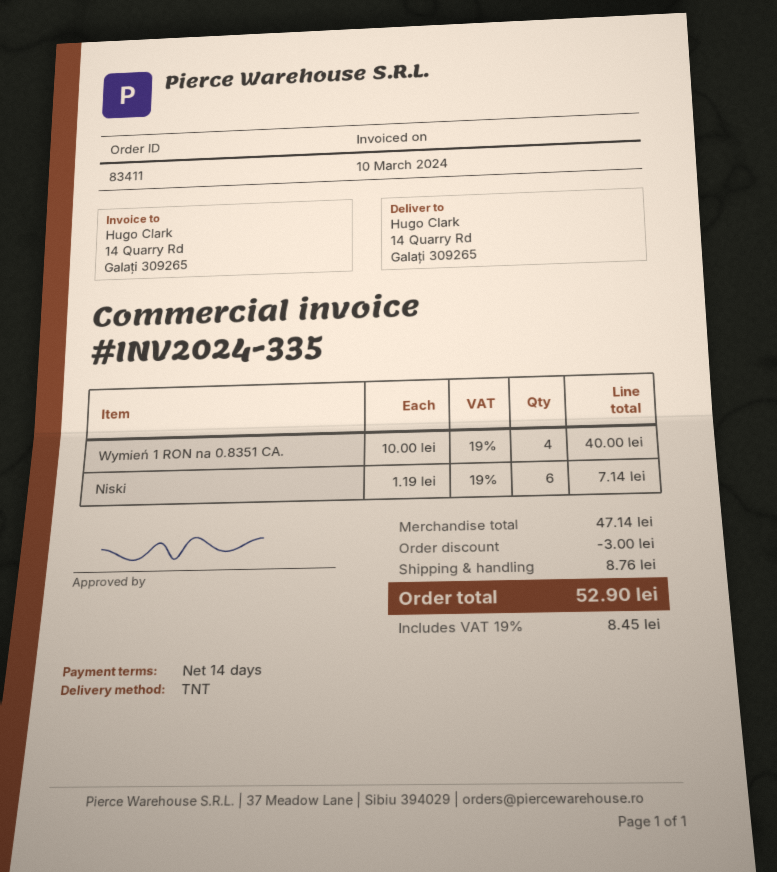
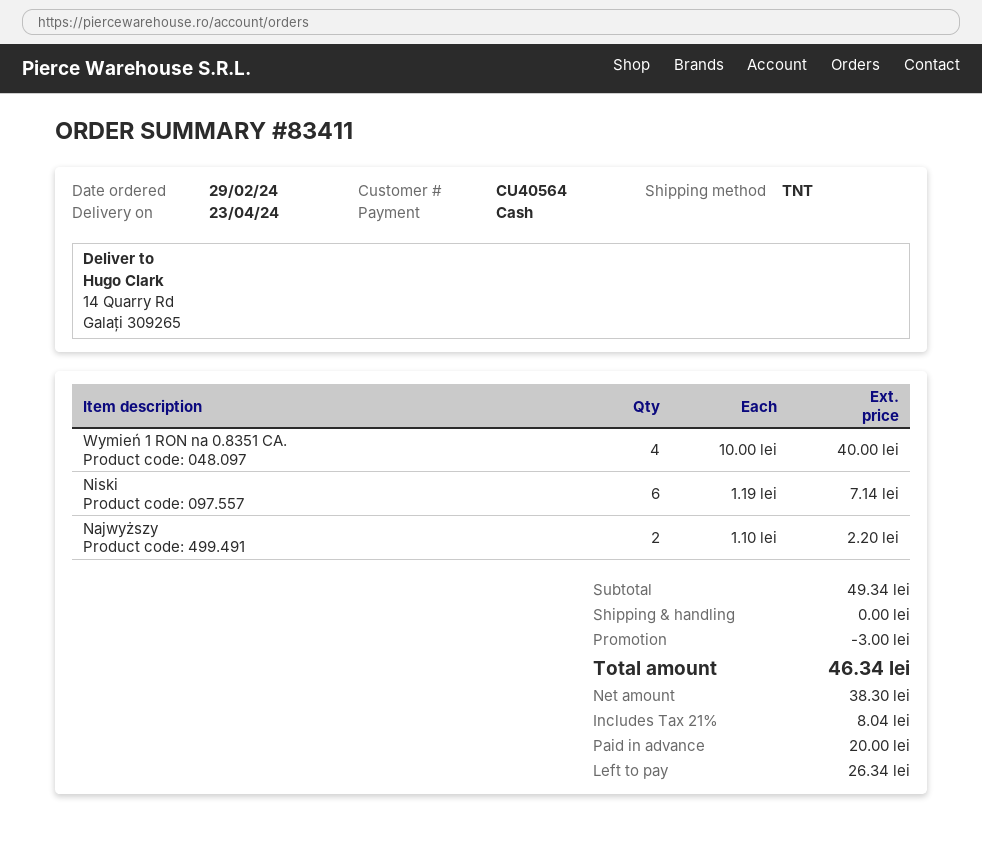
Najwyższy: none -> 2 x 1.10 = 2.20
subtotal: 47.14 -> 49.34
shipping: 8.76 -> 0.00
tax: 19% = 8.45 -> 21% = 8.04
total: 52.90 -> 46.34

